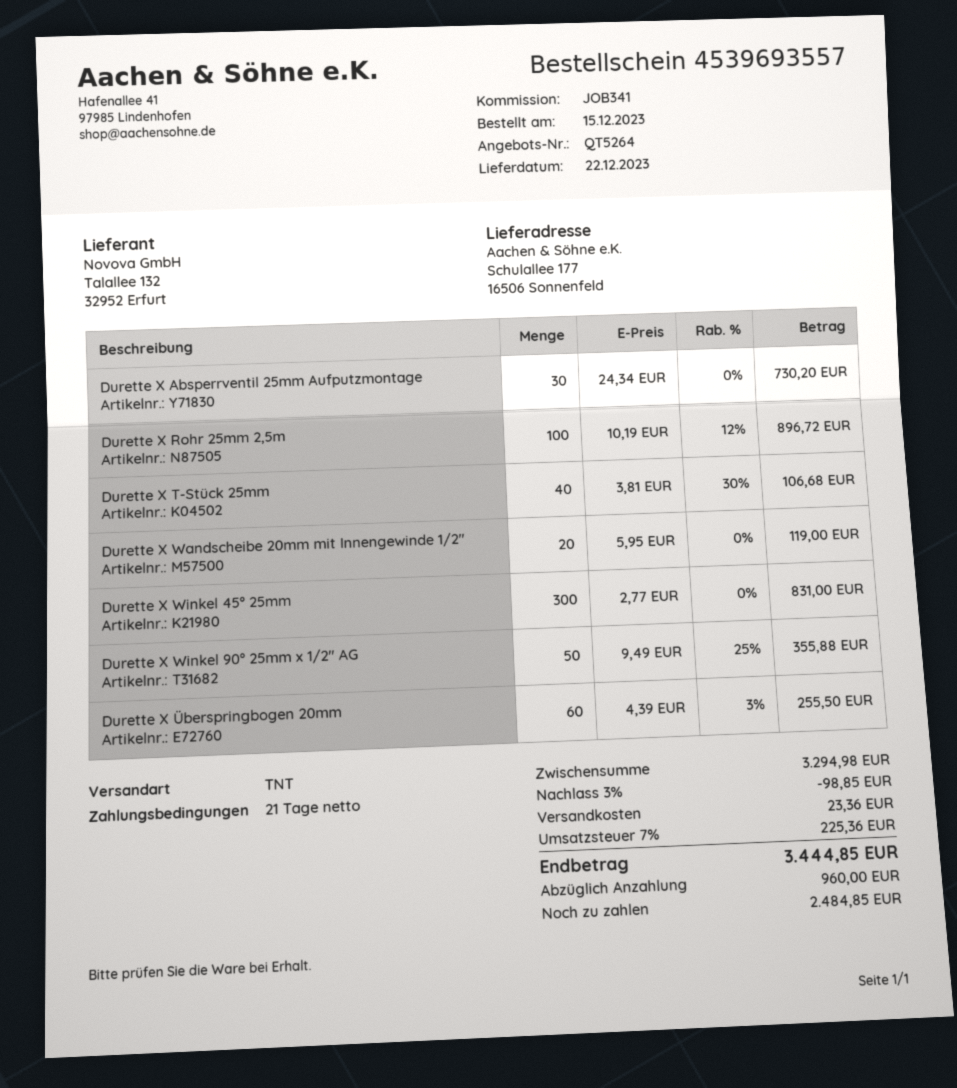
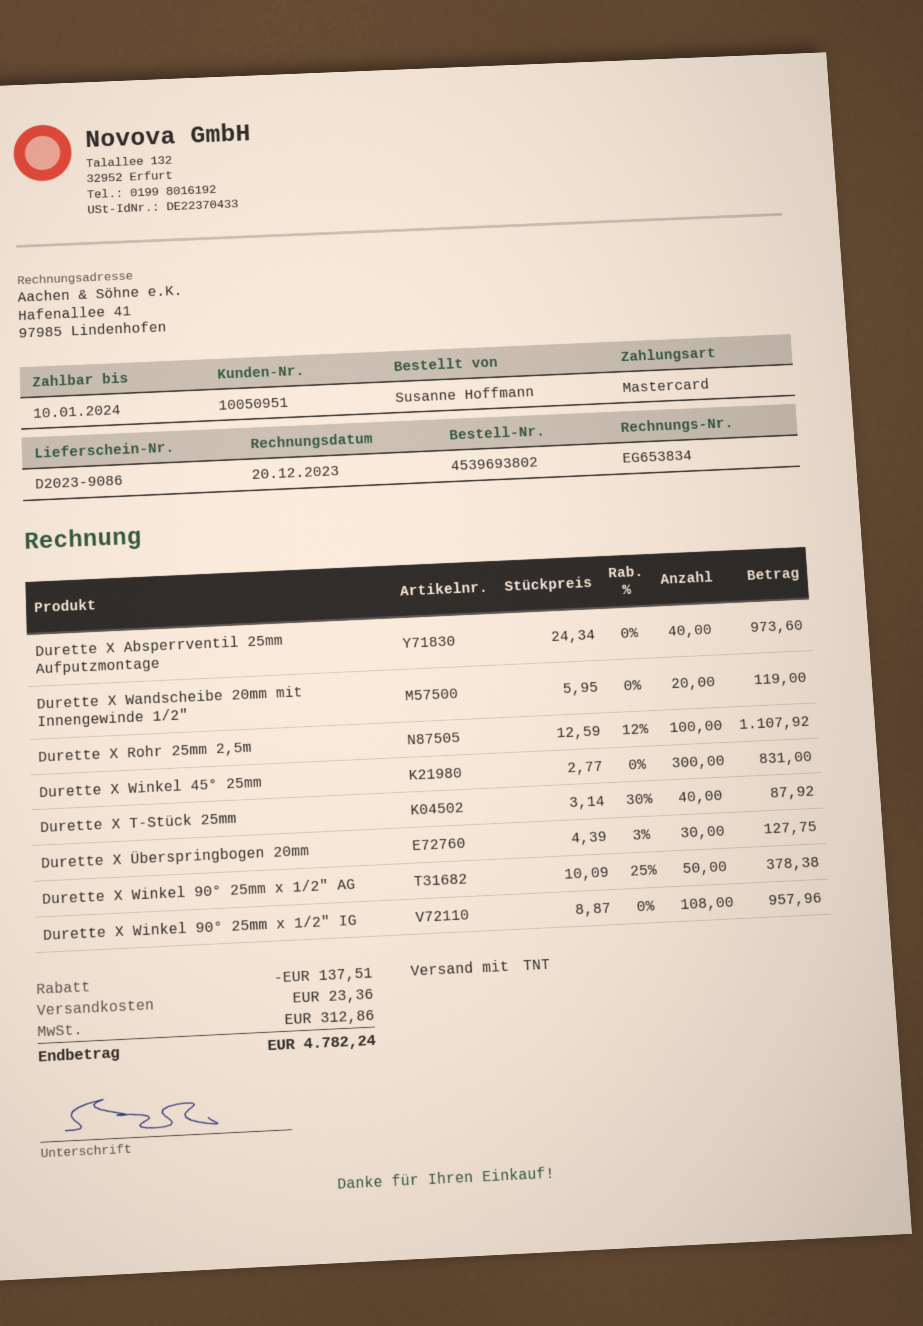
order number: 4539693557 -> 4539693802
Durette X Absperrventil 25mm Aufputzmontage: 30 x 24.34 = 730.20 -> 40 x 24.34 = 973.60
Durette X Rohr 25mm 2,5m: 100 x 10.19 - 12% = 896.72 -> 100 x 12.59 - 12% = 1107.92
Durette X T-Stück 25mm: 40 x 3.81 - 30% = 106.68 -> 40 x 3.14 - 30% = 87.92
Durette X Winkel 90° 25mm x 1/2" AG: 50 x 9.49 - 25% = 355.88 -> 50 x 10.09 - 25% = 378.38
Durette X Überspringbogen 20mm: 60 x 4.39 - 3% = 255.50 -> 30 x 4.39 - 3% = 127.75
Durette X Winkel 90° 25mm x 1/2" IG: none -> 108 x 8.87 = 957.96
discount: 98.85 -> 137.51
tax: 225.36 -> 312.86
total: 3444.85 -> 4782.24

